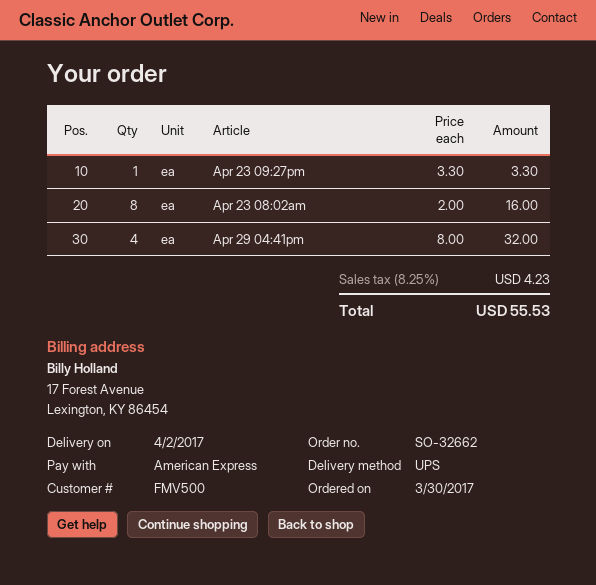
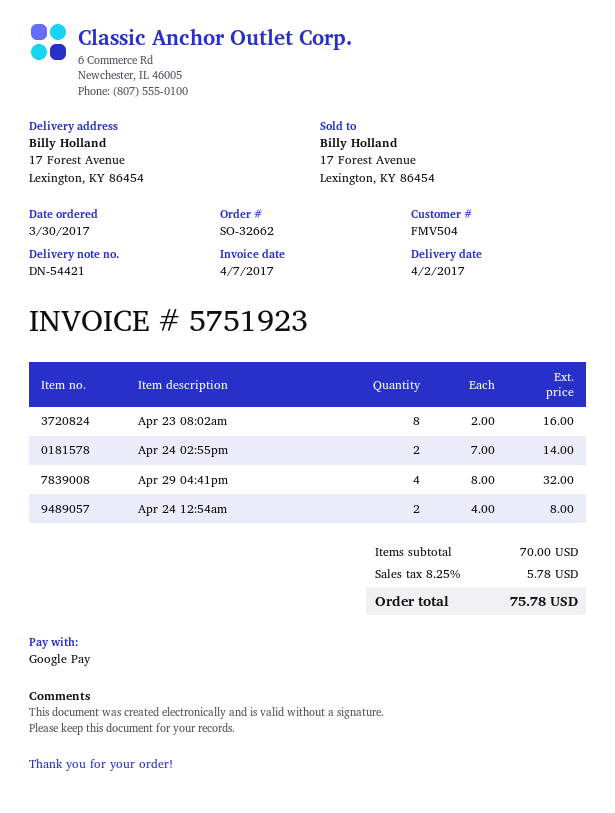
customer number: FMV500 -> FMV504
payment method: American Express -> Google Pay
Apr 23 09:27pm: 1 x 3.30 = 3.30 -> none
Apr 24 02:55pm: none -> 2 x 7.00 = 14.00
Apr 24 12:54am: none -> 2 x 4.00 = 8.00
tax: 8.25% = 4.23 -> 8.25% = 5.78
total: 55.53 -> 75.78

